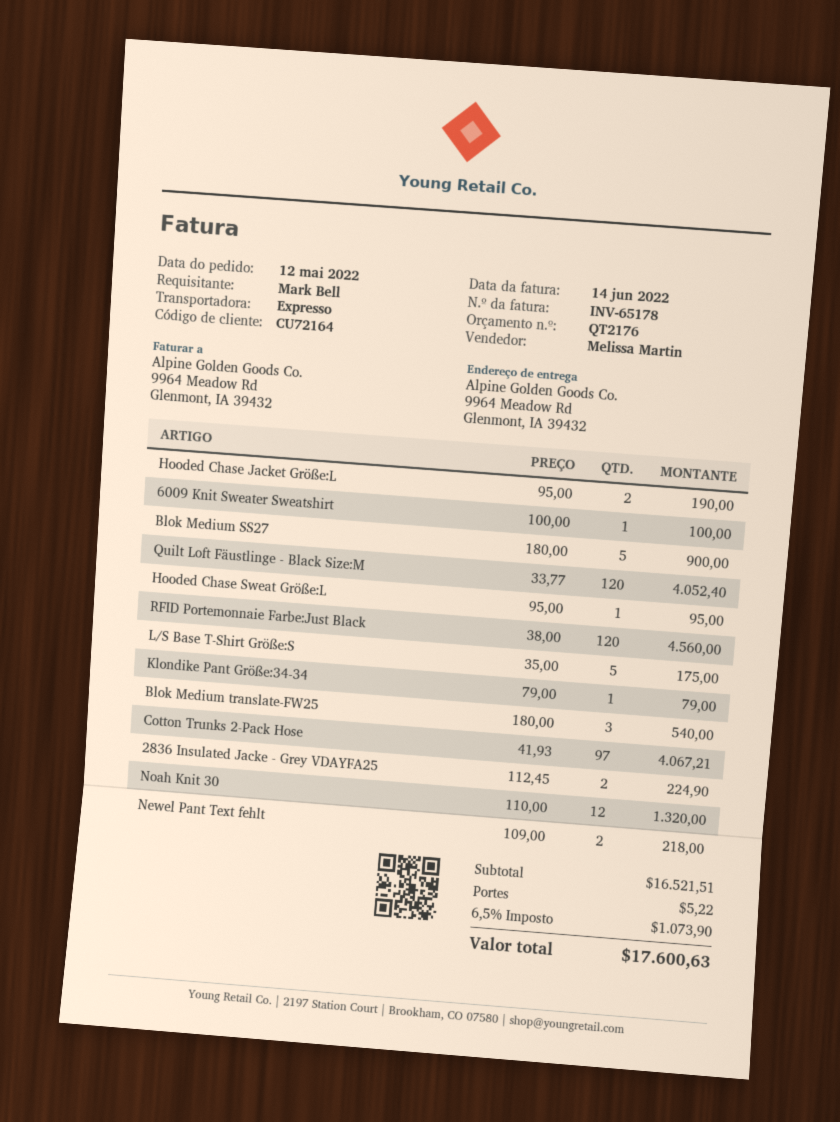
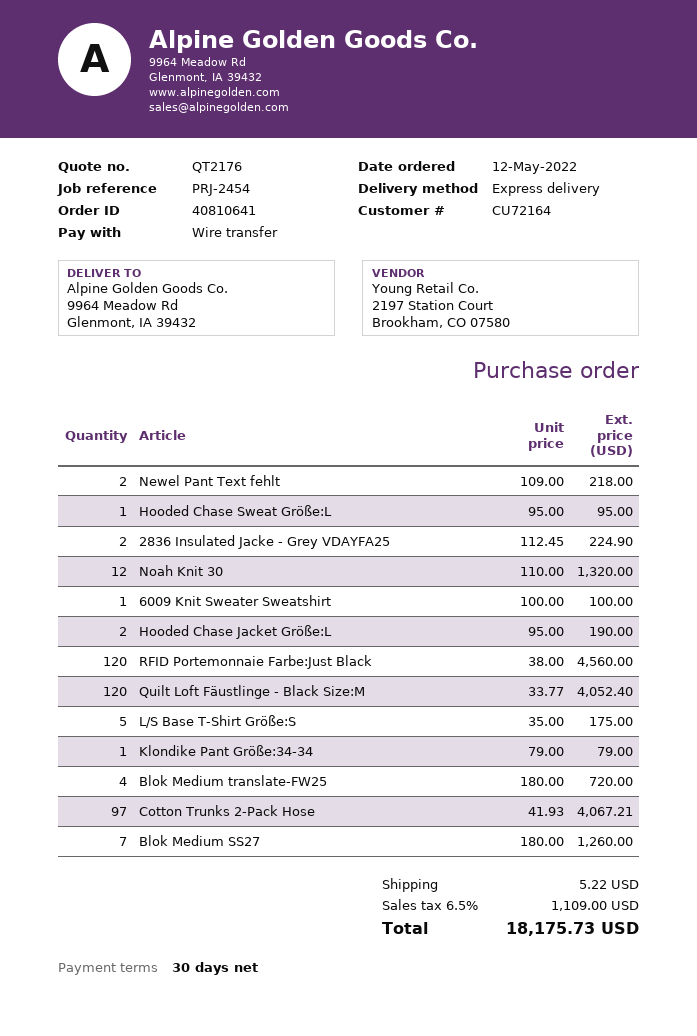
Blok Medium SS27: 5 x 180.00 = 900.00 -> 7 x 180.00 = 1260.00
Blok Medium translate-FW25: 3 x 180.00 = 540.00 -> 4 x 180.00 = 720.00
tax: 6.5% = 1073.90 -> 6.5% = 1109.00
total: 17600.63 -> 18175.73

